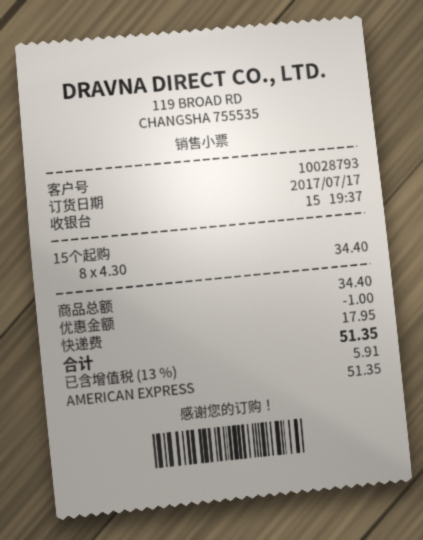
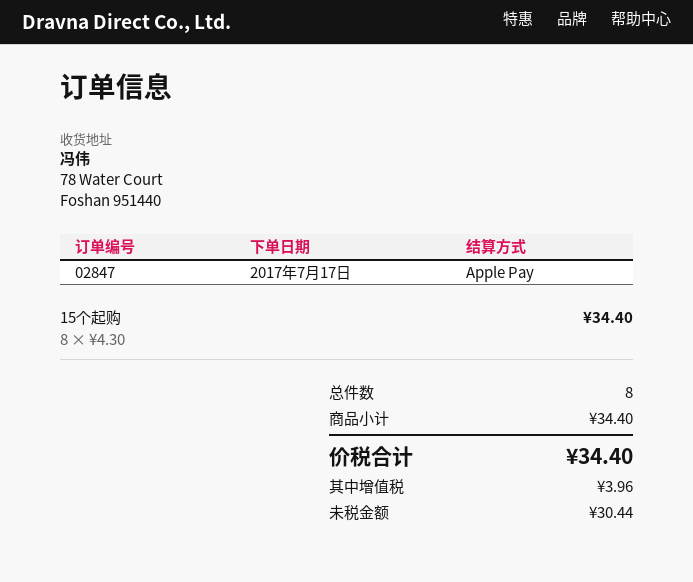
payment method: American Express -> Apple Pay
discount: 1.00 -> none
shipping: 17.95 -> none
tax: 5.91 -> 3.96
total: 51.35 -> 34.40

